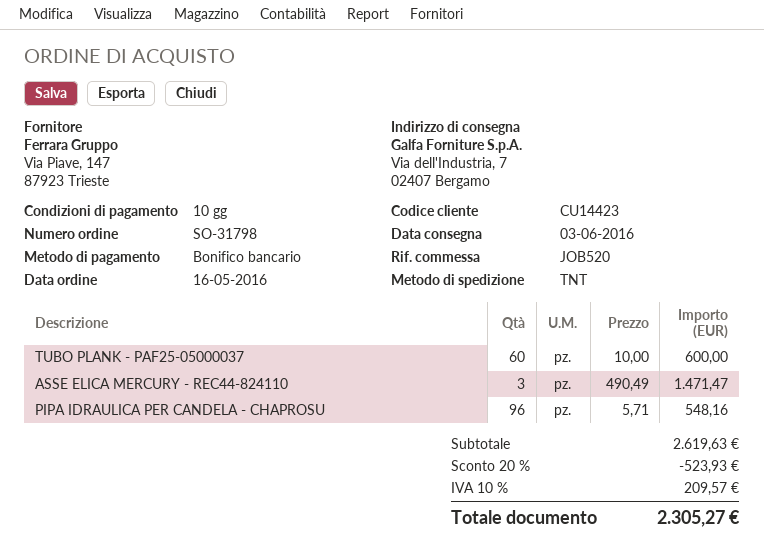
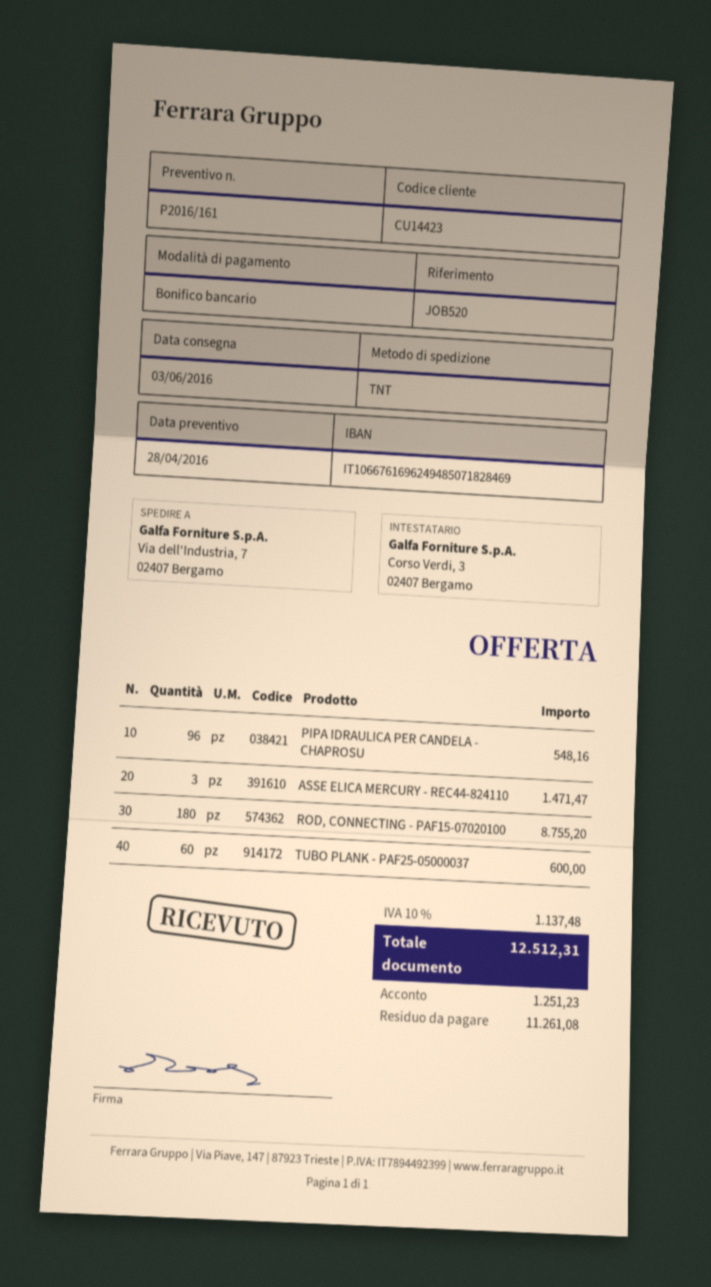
ROD, CONNECTING - PAF15-07020100: none -> 180 for 8755.20
discount: 20% = 523.93 -> none
tax: 10% = 209.57 -> 10% = 1137.48
total: 2305.27 -> 12512.31

